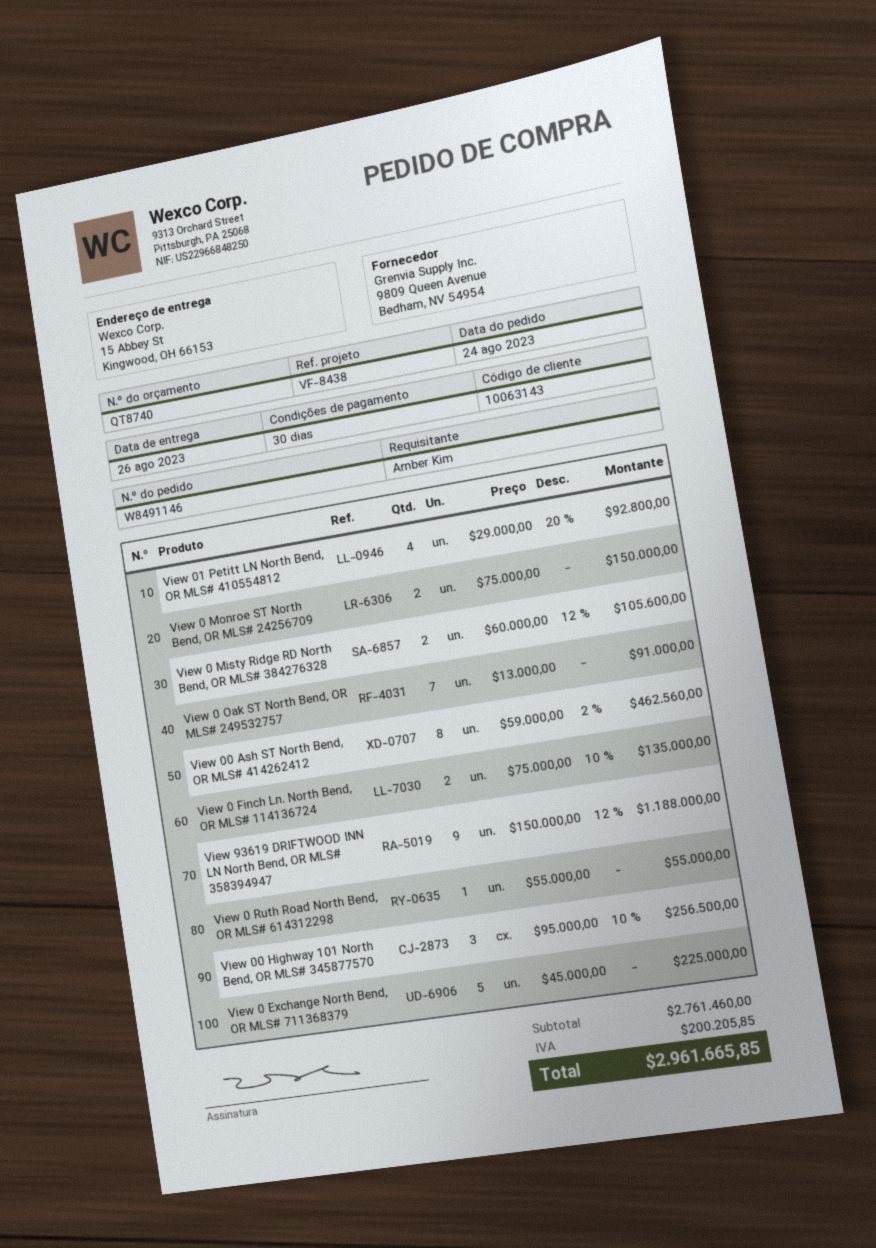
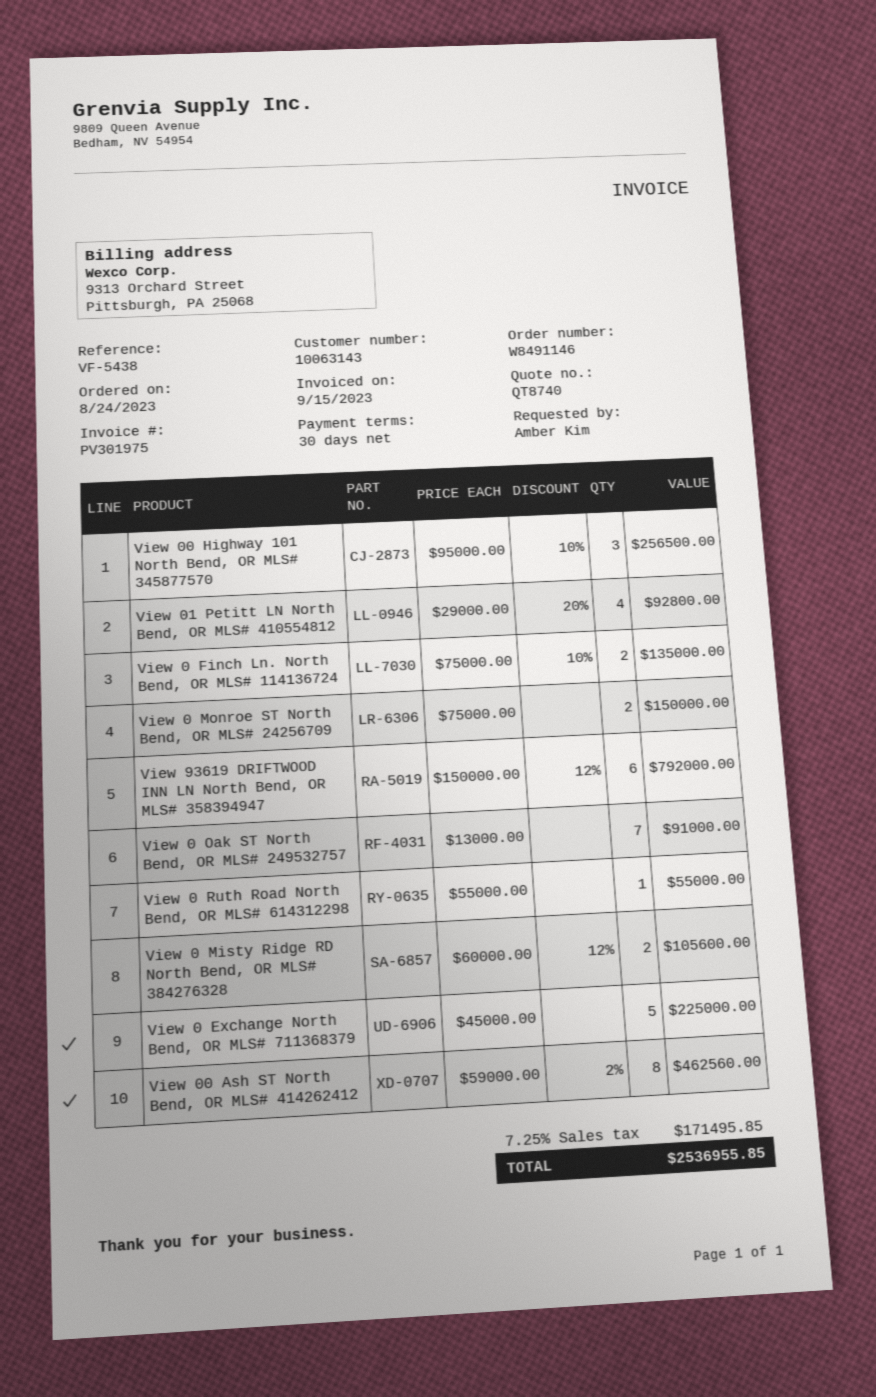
reference: VF-8438 -> VF-5438
View 93619 DRIFTWOOD INN LN North Bend, OR MLS# 358394947: 9 x 150000.00 - 12% = 1188000.00 -> 6 x 150000.00 - 12% = 792000.00
tax: 200205.85 -> 171495.85
total: 2961665.85 -> 2536955.85

